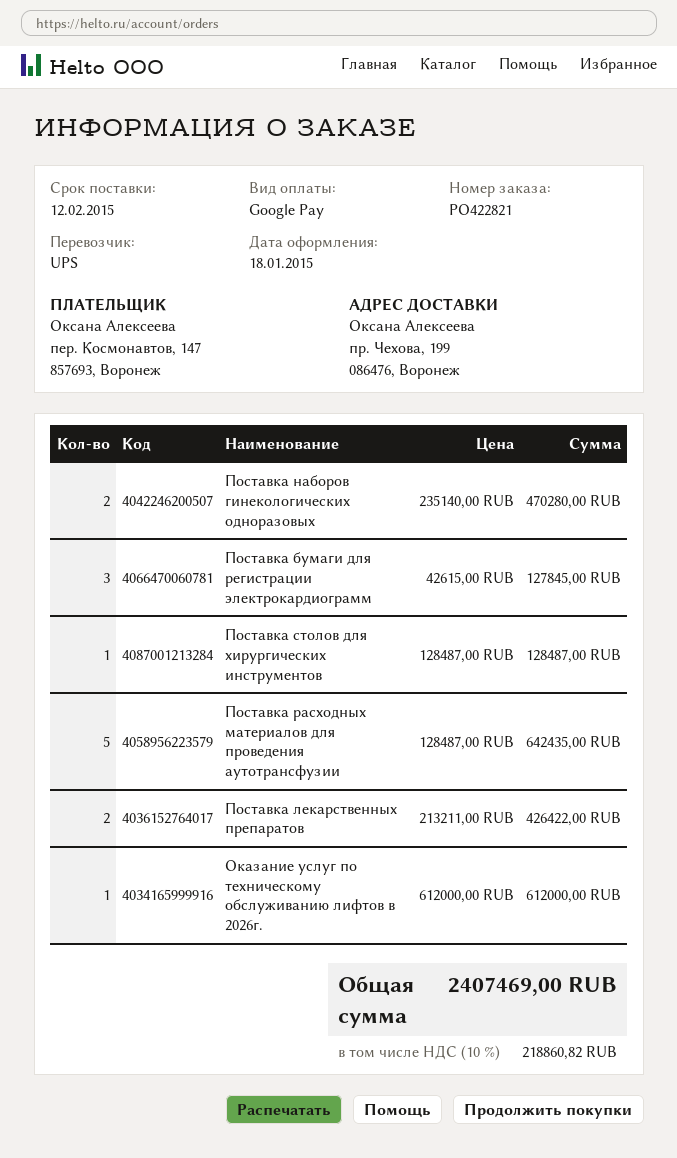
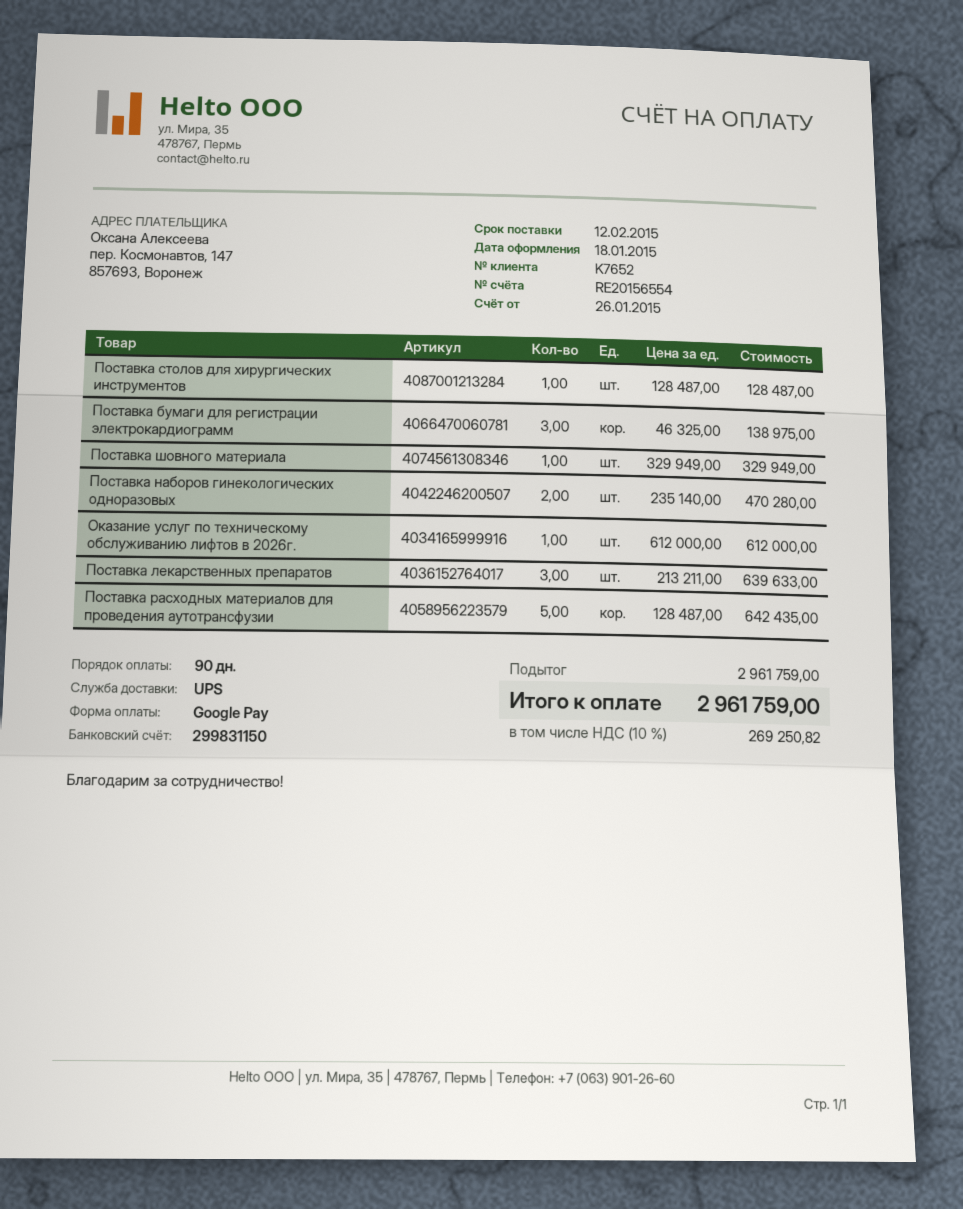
Поставка бумаги для регистрации электрокардиограмм: 3 x 42615.00 = 127845.00 -> 3 x 46325.00 = 138975.00
Поставка лекарственных препаратов: 2 x 213211.00 = 426422.00 -> 3 x 213211.00 = 639633.00
Поставка шовного материала: none -> 1 x 329949.00 = 329949.00
tax: 10% = 218860.82 -> 10% = 269250.82
total: 2407469.00 -> 2961759.00

